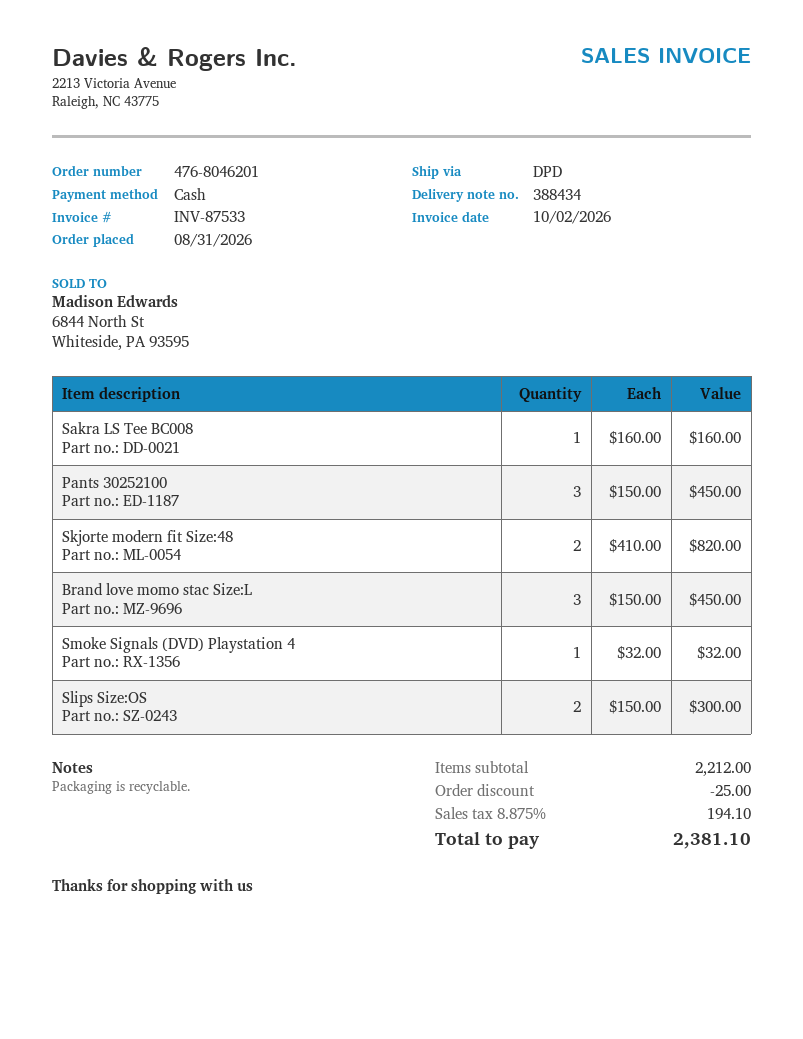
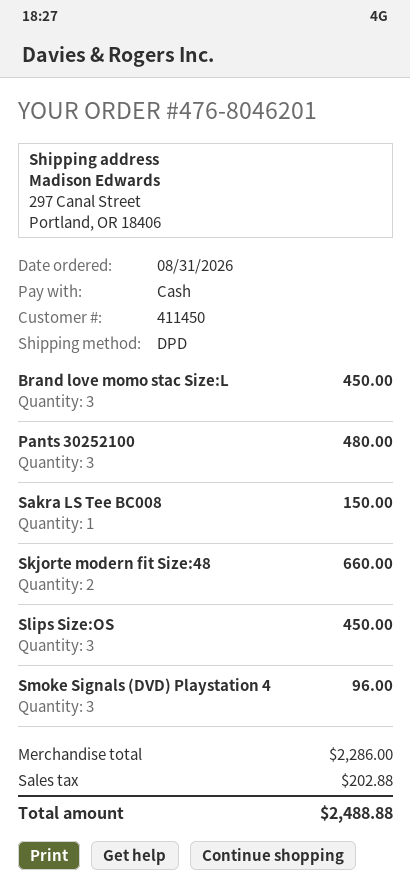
Sakra LS Tee BC008: 1 for 160.00 -> 1 for 150.00
Pants 30252100: 3 for 450.00 -> 3 for 480.00
Skjorte modern fit Size:48: 2 for 820.00 -> 2 for 660.00
Smoke Signals (DVD) Playstation 4: 1 for 32.00 -> 3 for 96.00
Slips Size:OS: 2 for 300.00 -> 3 for 450.00
subtotal: 2212.00 -> 2286.00
discount: 25.00 -> none
tax: 194.10 -> 202.88
total: 2381.10 -> 2488.88

